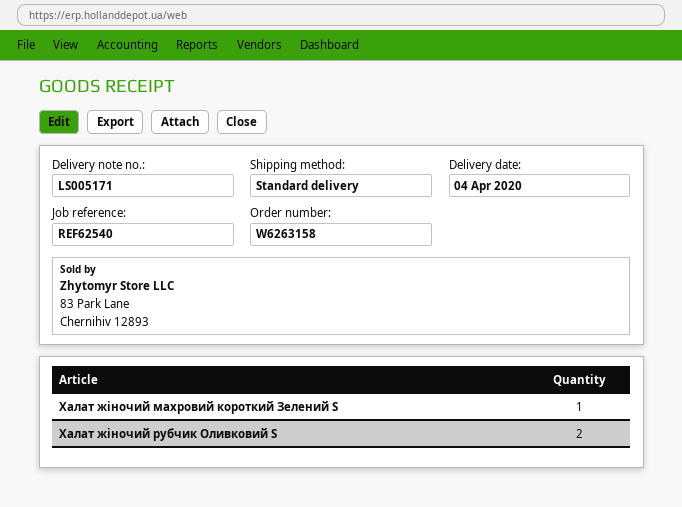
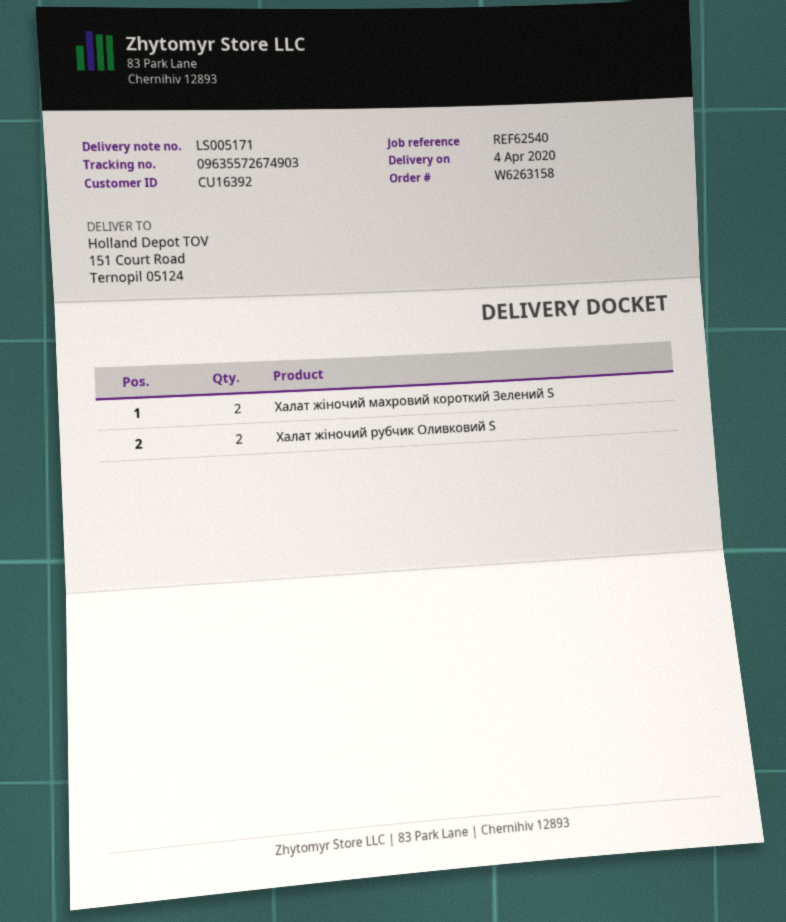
Халат жіночий махровий короткий Зелений S: 1 -> 2

